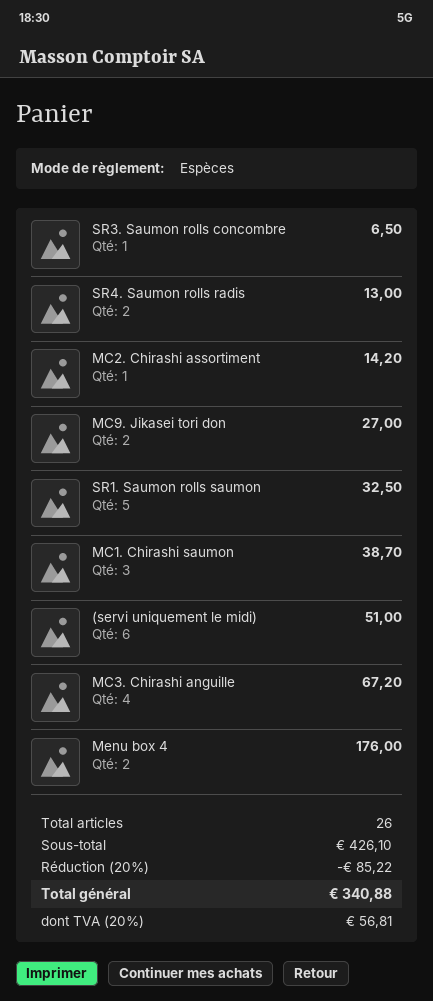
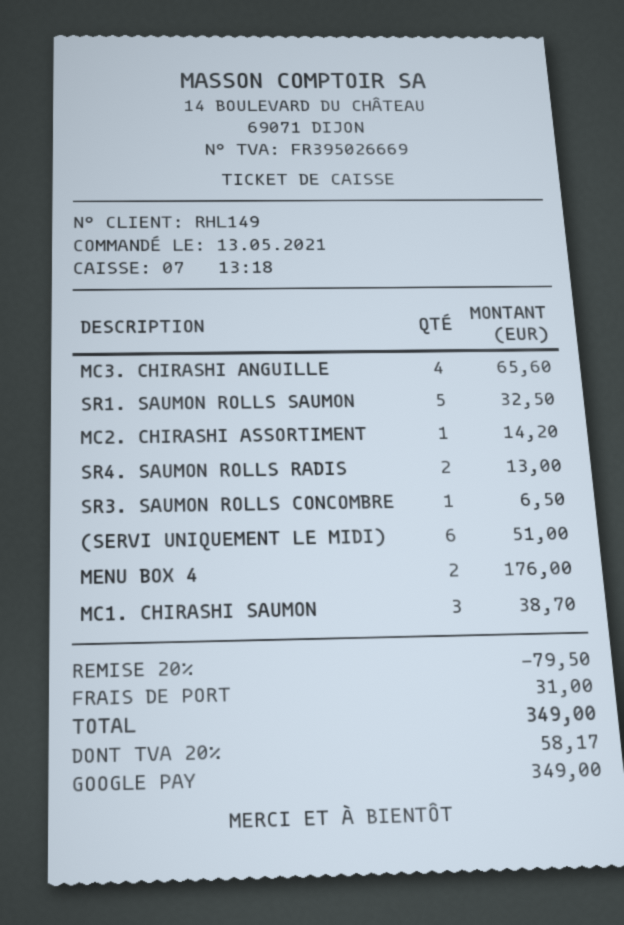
payment method: cash -> Google Pay
MC9. Jikasei tori don: 2 for 27.00 -> none
MC3. Chirashi anguille: 4 for 67.20 -> 4 for 65.60
discount: 20% = 85.22 -> 20% = 79.50
shipping: none -> 31.00
tax: 20% = 56.81 -> 20% = 58.17
total: 340.88 -> 349.00

